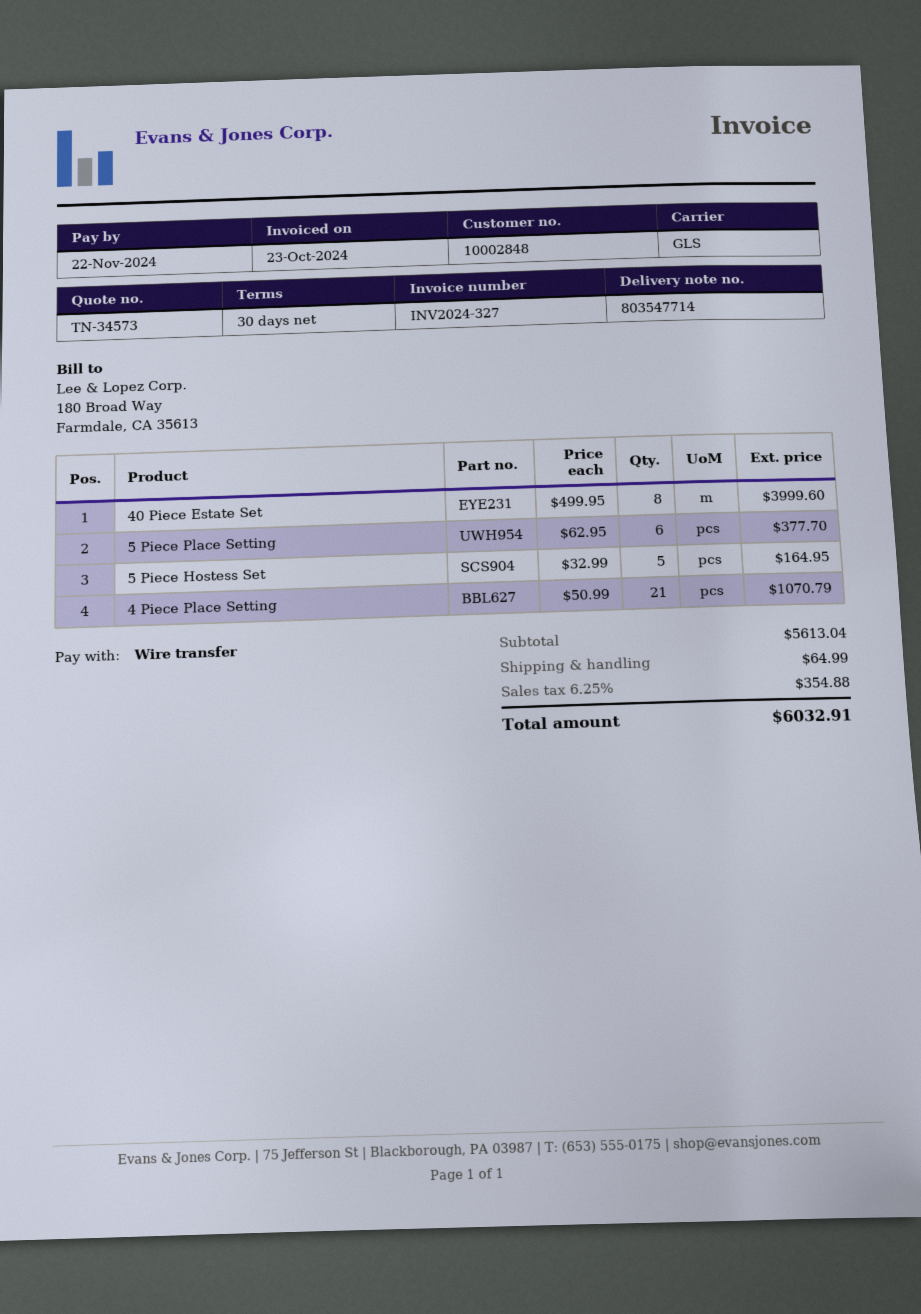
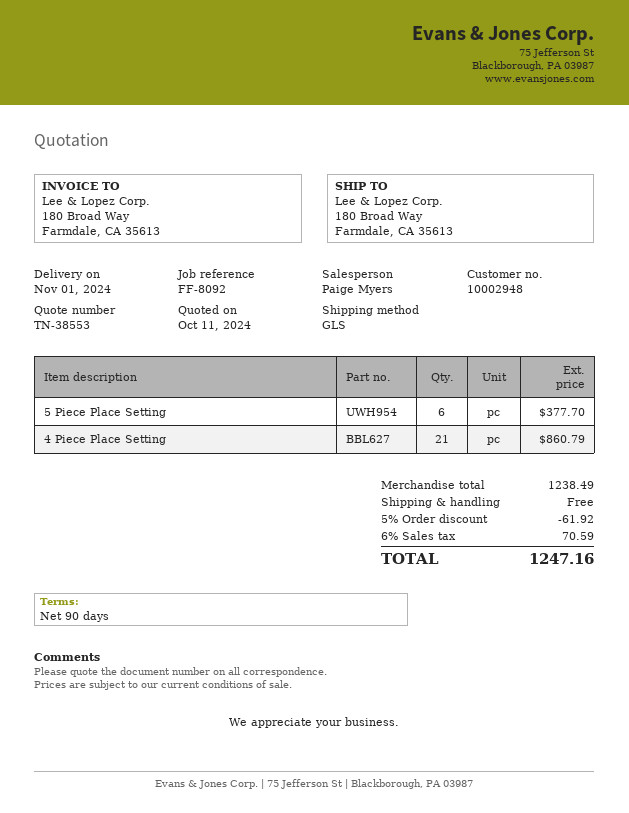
quote number: TN-34573 -> TN-38553
payment terms: 30 days -> 90 days
customer number: 10002848 -> 10002948
40 Piece Estate Set: 8 for 3999.60 -> none
5 Piece Hostess Set: 5 for 164.95 -> none
4 Piece Place Setting: 21 for 1070.79 -> 21 for 860.79
subtotal: 5613.04 -> 1238.49
discount: none -> 5% = 61.92
shipping: 64.99 -> 0.00
tax: 6.25% = 354.88 -> 6% = 70.59
total: 6032.91 -> 1247.16

